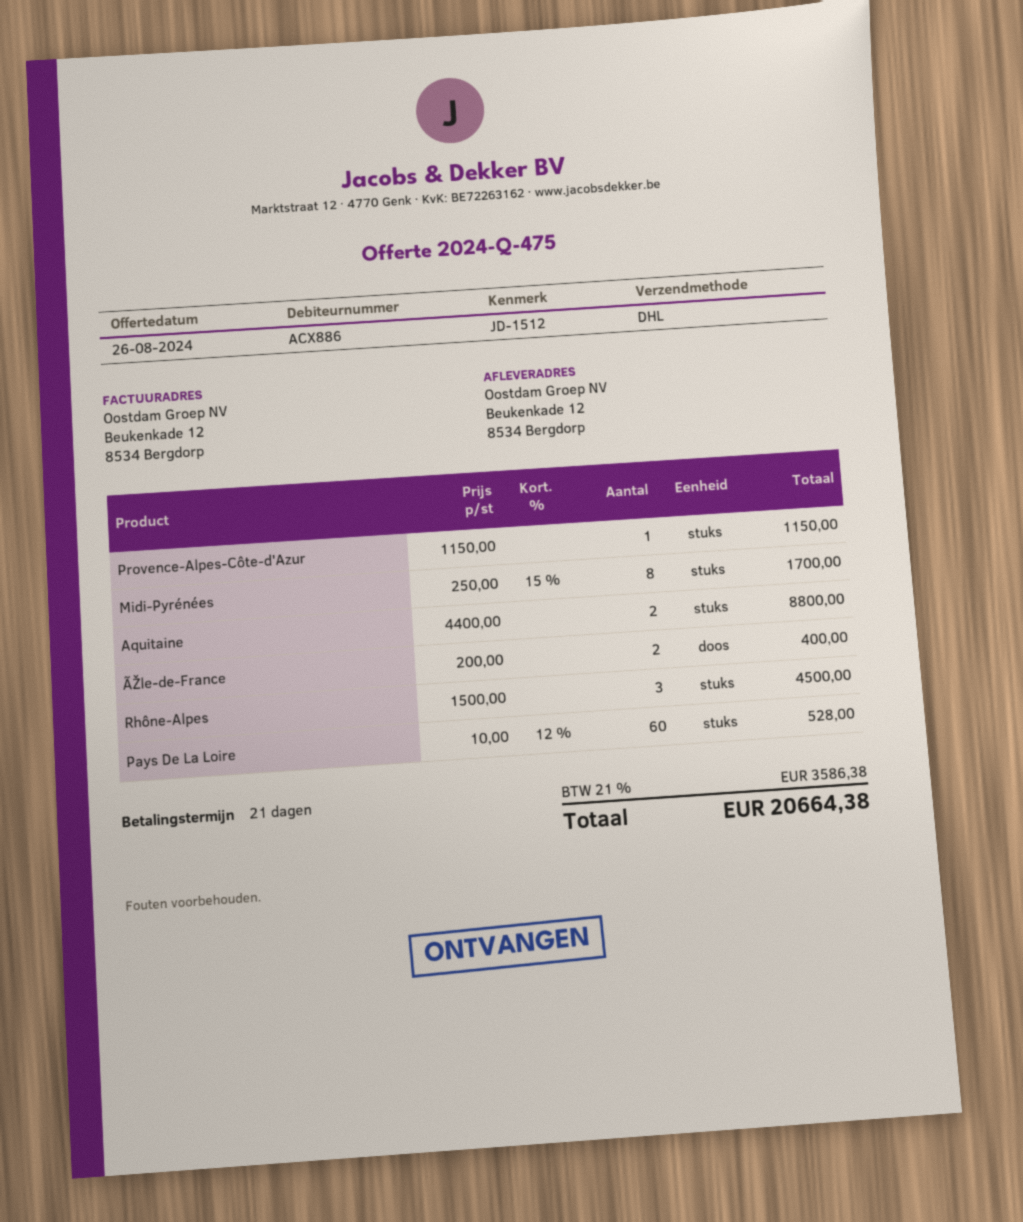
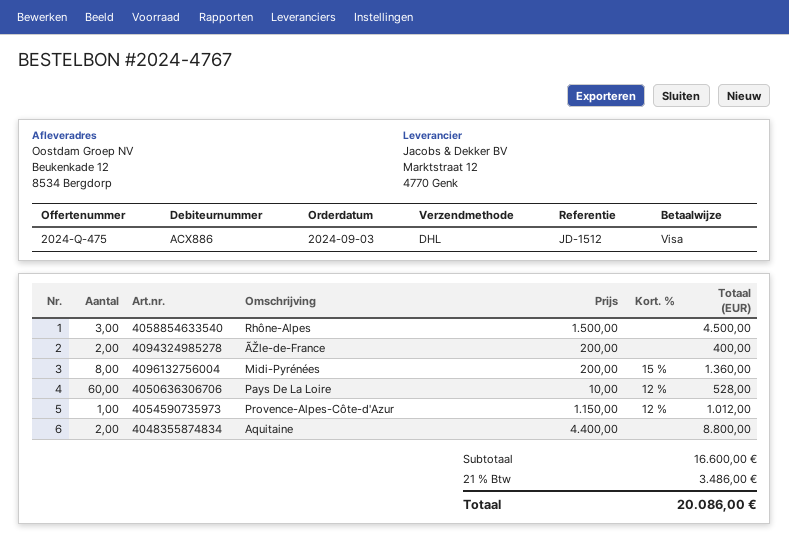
Provence-Alpes-Côte-d'Azur: 1 x 1150.00 = 1150.00 -> 1 x 1150.00 - 12% = 1012.00
Midi-Pyrénées: 8 x 250.00 - 15% = 1700.00 -> 8 x 200.00 - 15% = 1360.00
tax: 21% = 3586.38 -> 21% = 3486.00
total: 20664.38 -> 20086.00

